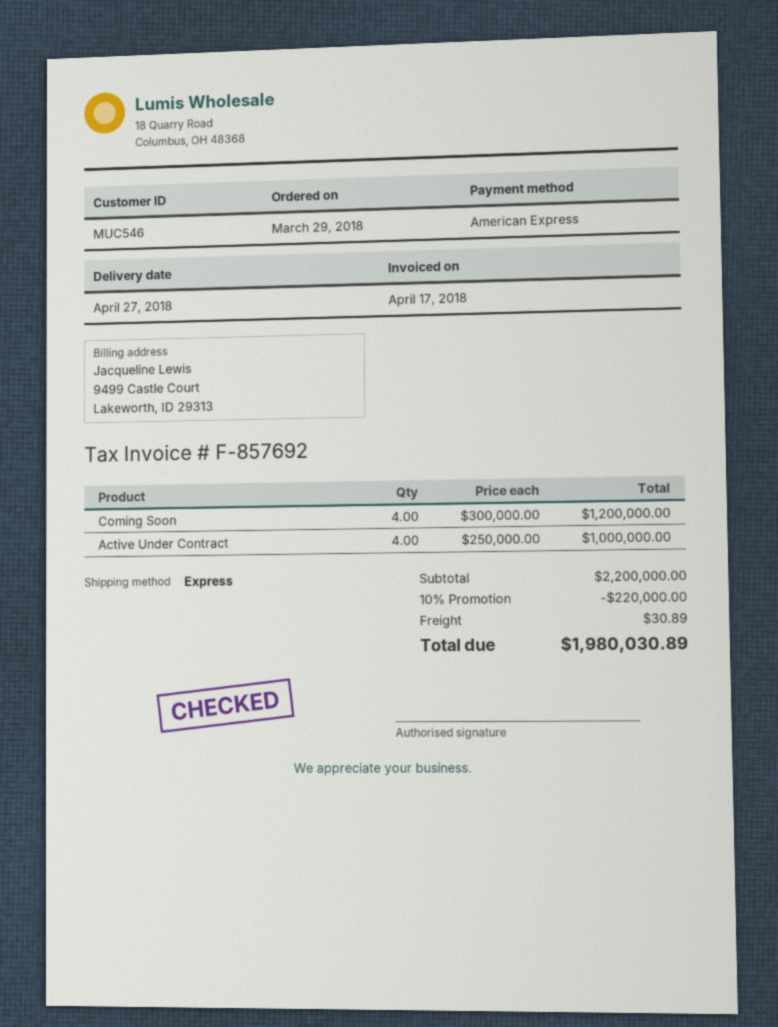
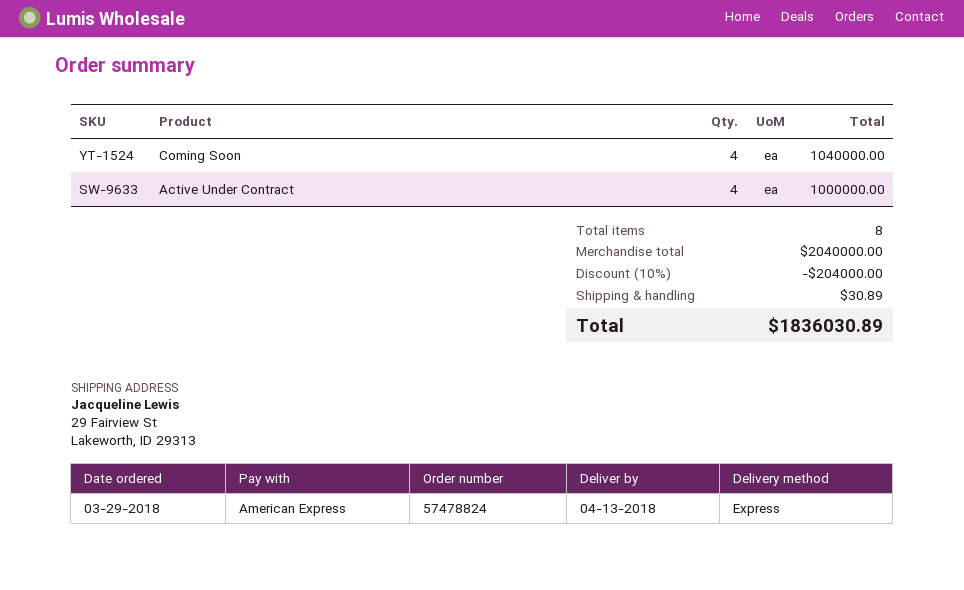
delivery date: 2018-04-27 -> 2018-04-13
Coming Soon: 4 for 1200000.00 -> 4 for 1040000.00
subtotal: 2200000.00 -> 2040000.00
discount: 10% = 220000.00 -> 10% = 204000.00
total: 1980030.89 -> 1836030.89

